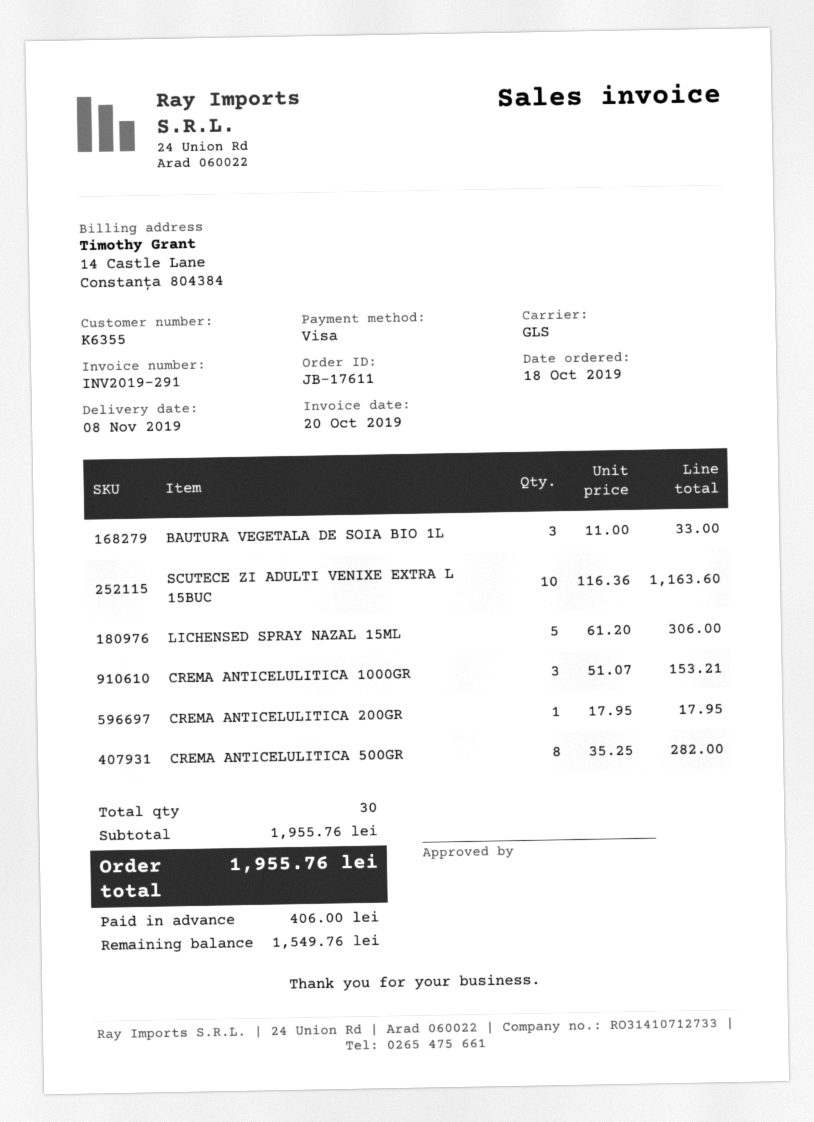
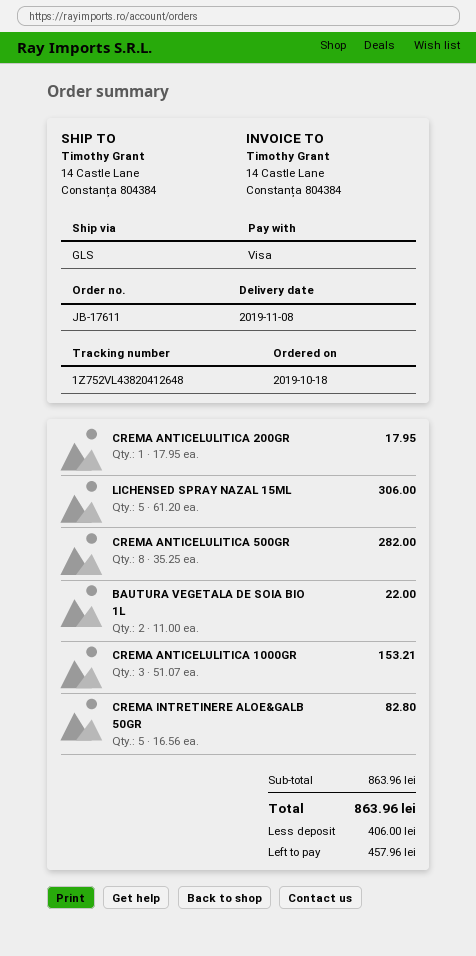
BAUTURA VEGETALA DE SOIA BIO 1L: 3 x 11.00 = 33.00 -> 2 x 11.00 = 22.00
SCUTECE ZI ADULTI VENIXE EXTRA L 15BUC: 10 x 116.36 = 1163.60 -> none
CREMA INTRETINERE ALOE&GALB 50GR: none -> 5 x 16.56 = 82.80
subtotal: 1955.76 -> 863.96
total: 1955.76 -> 863.96
balance: 1549.76 -> 457.96

